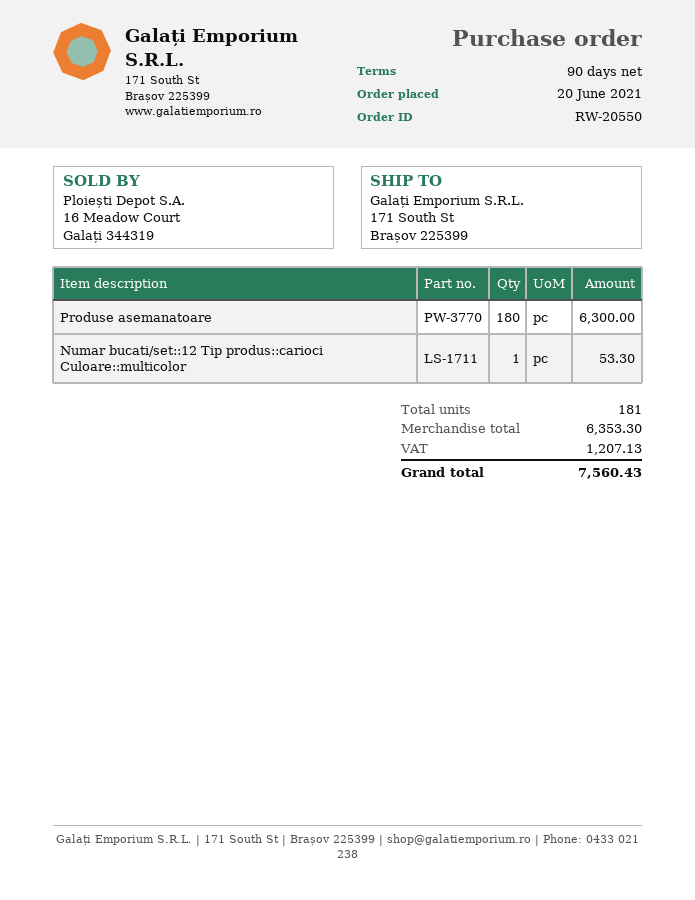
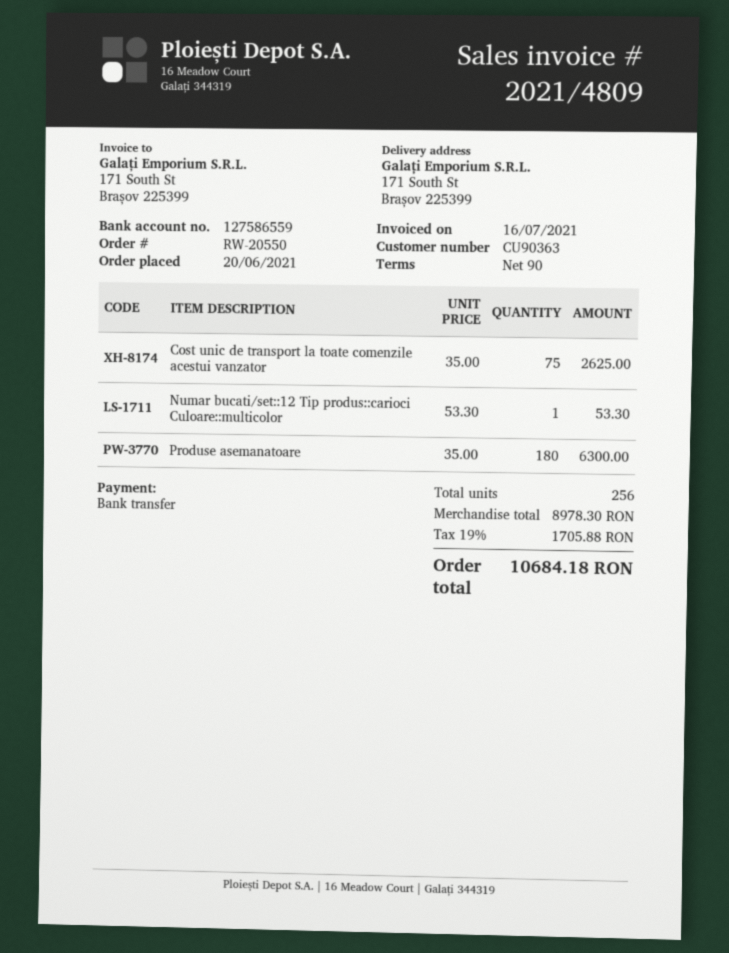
Cost unic de transport la toate comenzile acestui vanzator: none -> 75 for 2625.00
total quantity: 181 -> 256
subtotal: 6353.30 -> 8978.30
tax: 1207.13 -> 1705.88
total: 7560.43 -> 10684.18

